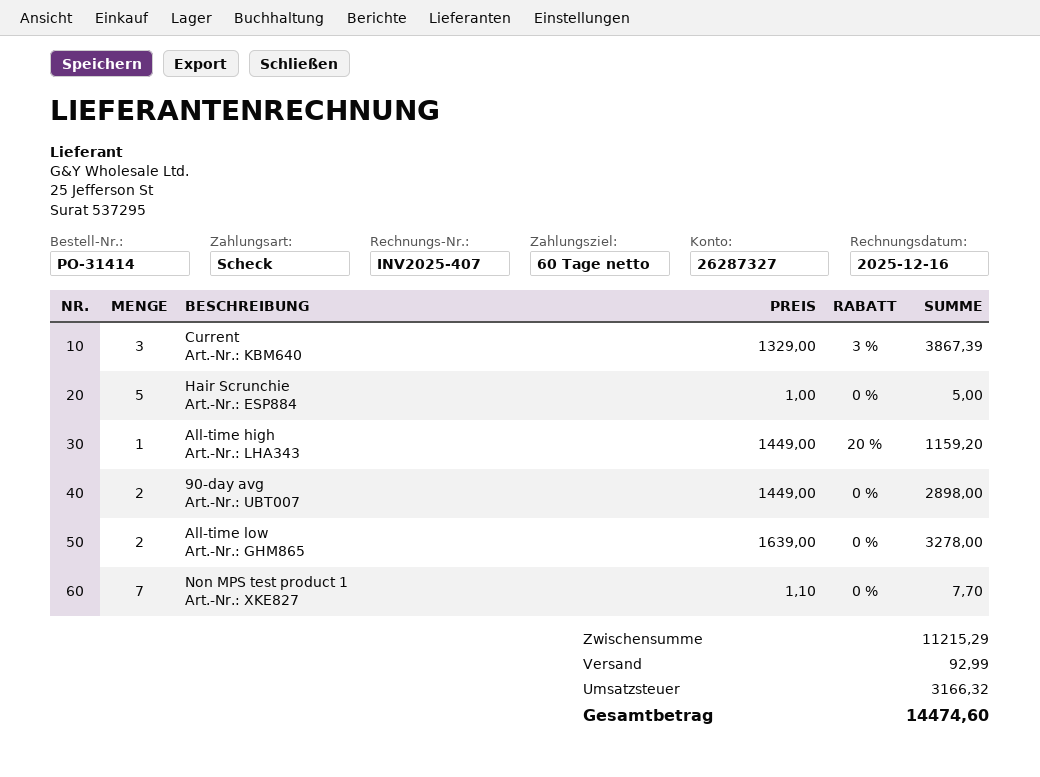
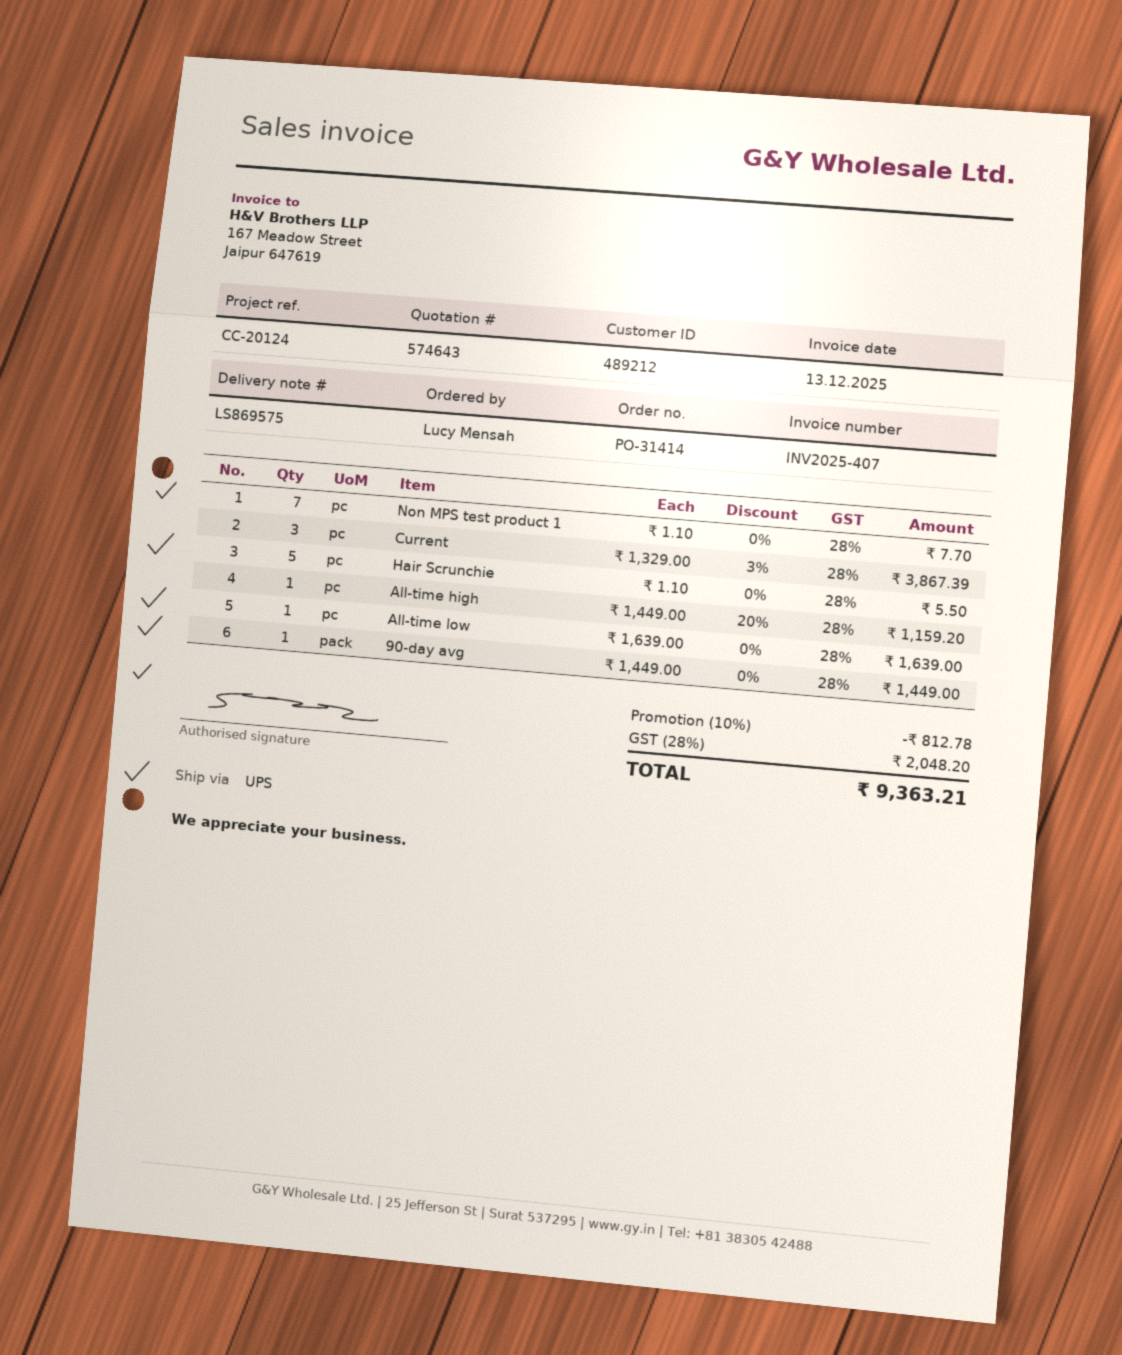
invoice date: 2025-12-16 -> 2025-12-13
Hair Scrunchie: 5 x 1.00 = 5.00 -> 5 x 1.10 = 5.50
90-day avg: 2 x 1449.00 = 2898.00 -> 1 x 1449.00 = 1449.00
All-time low: 2 x 1639.00 = 3278.00 -> 1 x 1639.00 = 1639.00
discount: none -> 10% = 812.78
shipping: 92.99 -> none
tax: 3166.32 -> 2048.20
total: 14474.60 -> 9363.21

